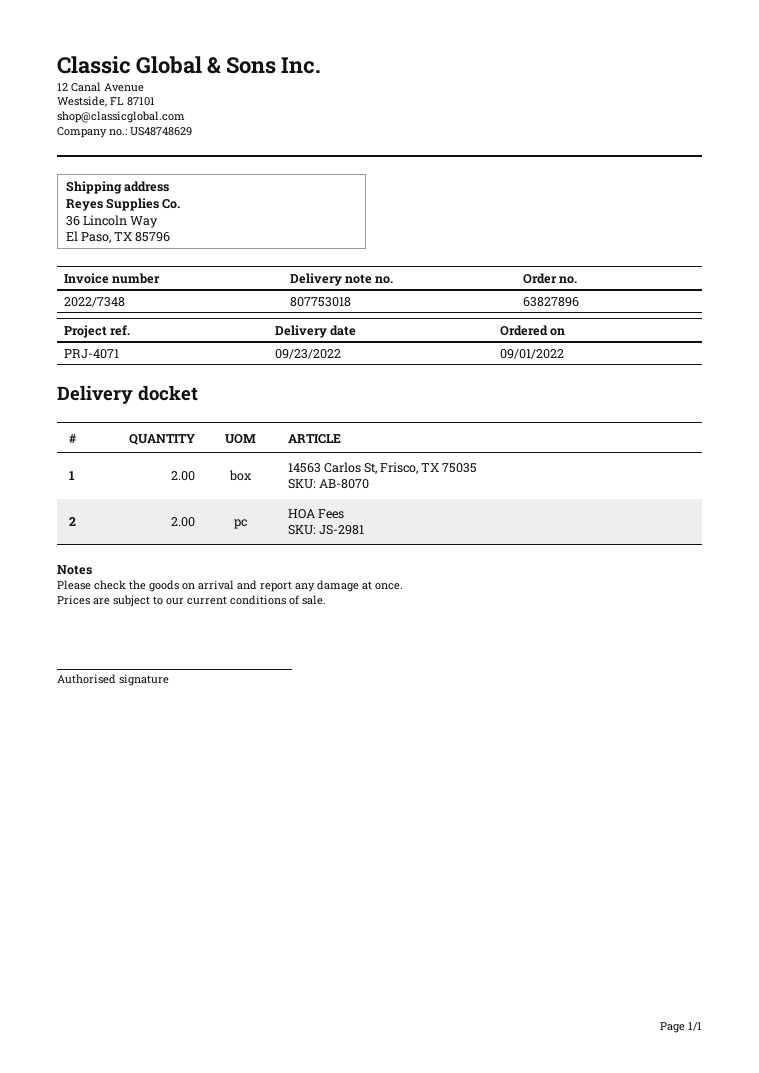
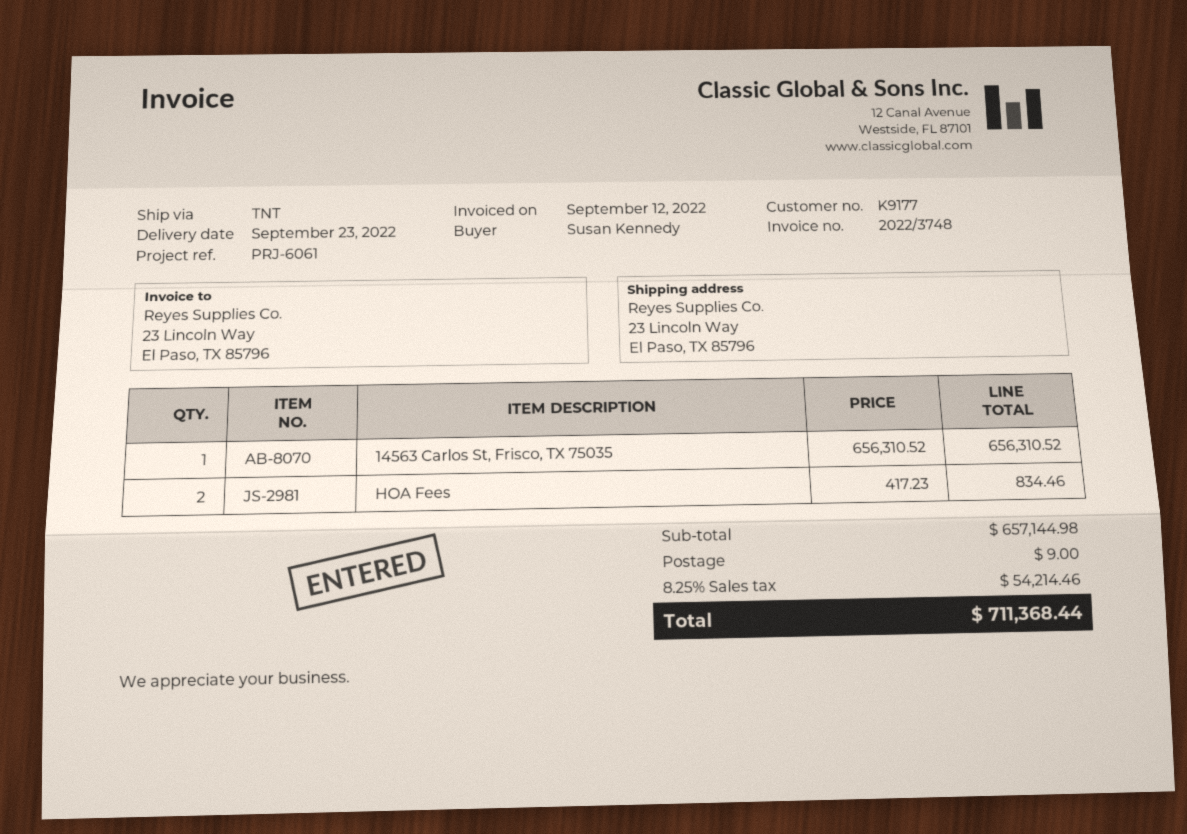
invoice number: 2022/7348 -> 2022/3748
reference: PRJ-4071 -> PRJ-6061
ship to: 36 Lincoln Way, El Paso, TX 85796 -> 23 Lincoln Way, El Paso, TX 85796
14563 Carlos St, Frisco, TX 75035: 2 -> 1

